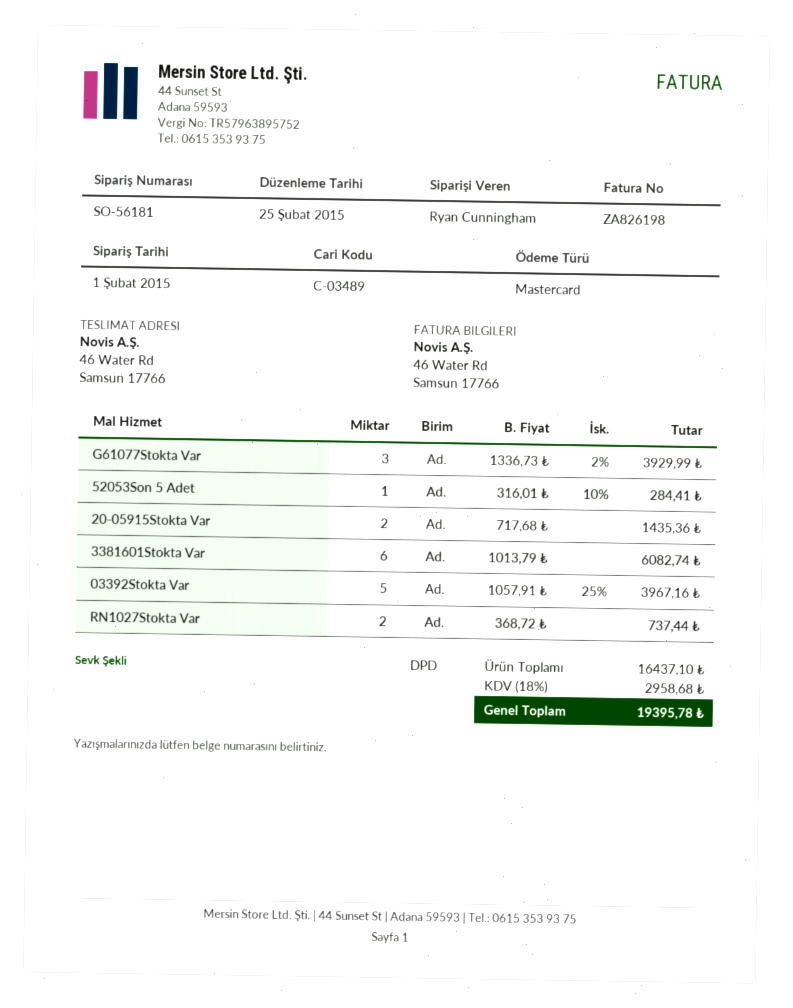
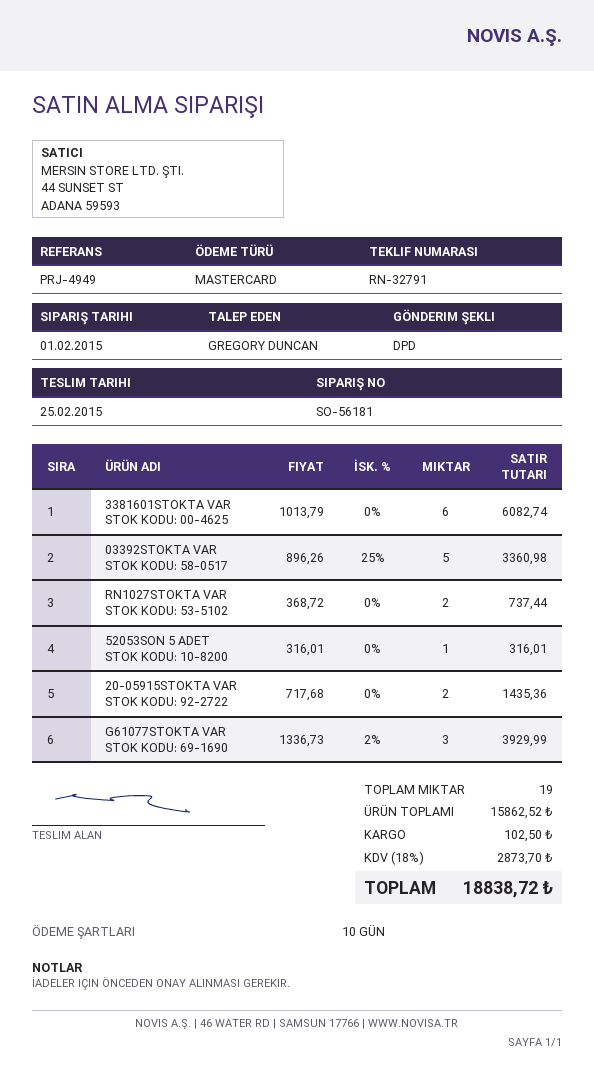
ordered by: Ryan Cunningham -> GREGORY DUNCAN
52053Son 5 Adet: 1 x 316.01 - 10% = 284.41 -> 1 x 316.01 = 316.01
03392Stokta Var: 5 x 1057.91 - 25% = 3967.16 -> 5 x 896.26 - 25% = 3360.98
subtotal: 16437.10 -> 15862.52
shipping: none -> 102.50
tax: 18% = 2958.68 -> 18% = 2873.70
total: 19395.78 -> 18838.72

